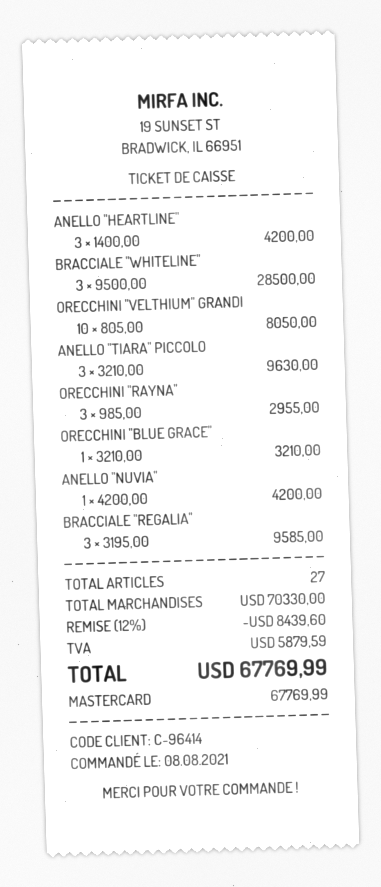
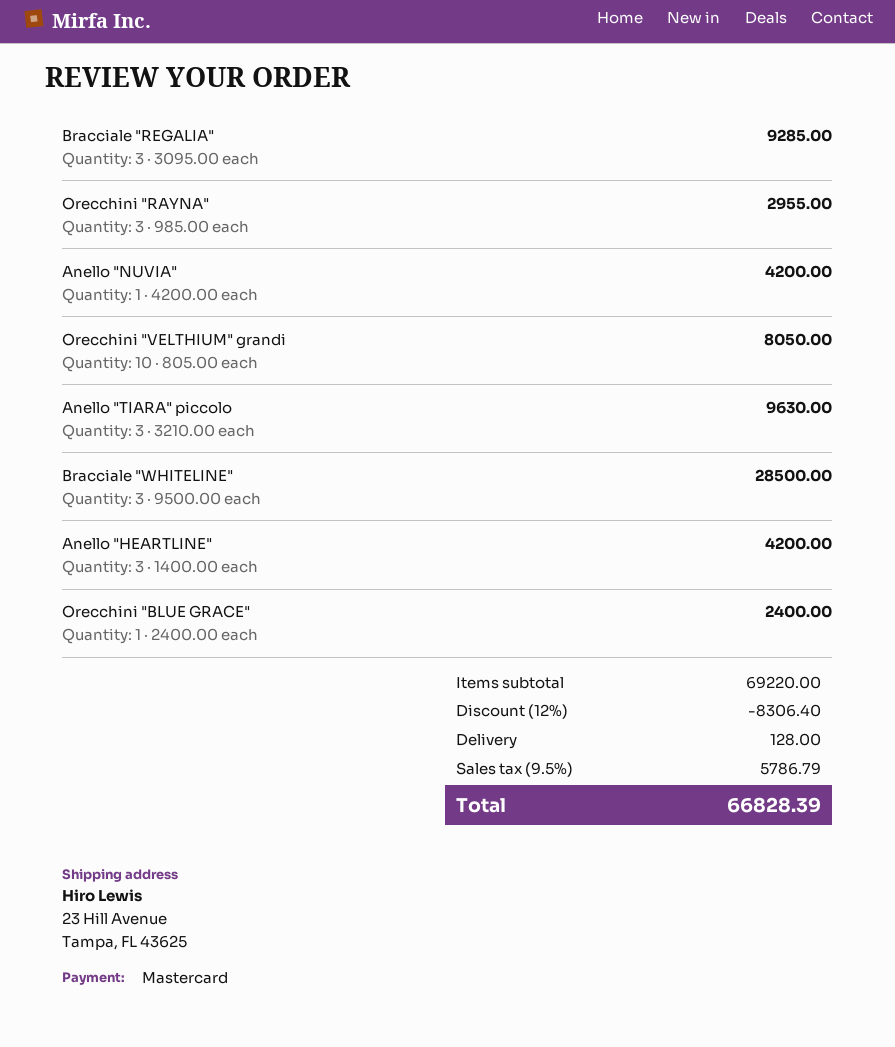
ORECCHINI "BLUE GRACE": 1 x 3210.00 = 3210.00 -> 1 x 2400.00 = 2400.00
BRACCIALE "REGALIA": 3 x 3195.00 = 9585.00 -> 3 x 3095.00 = 9285.00
subtotal: 70330.00 -> 69220.00
discount: 12% = 8439.60 -> 12% = 8306.40
shipping: none -> 128.00
tax: 5879.59 -> 5786.79
total: 67769.99 -> 66828.39

